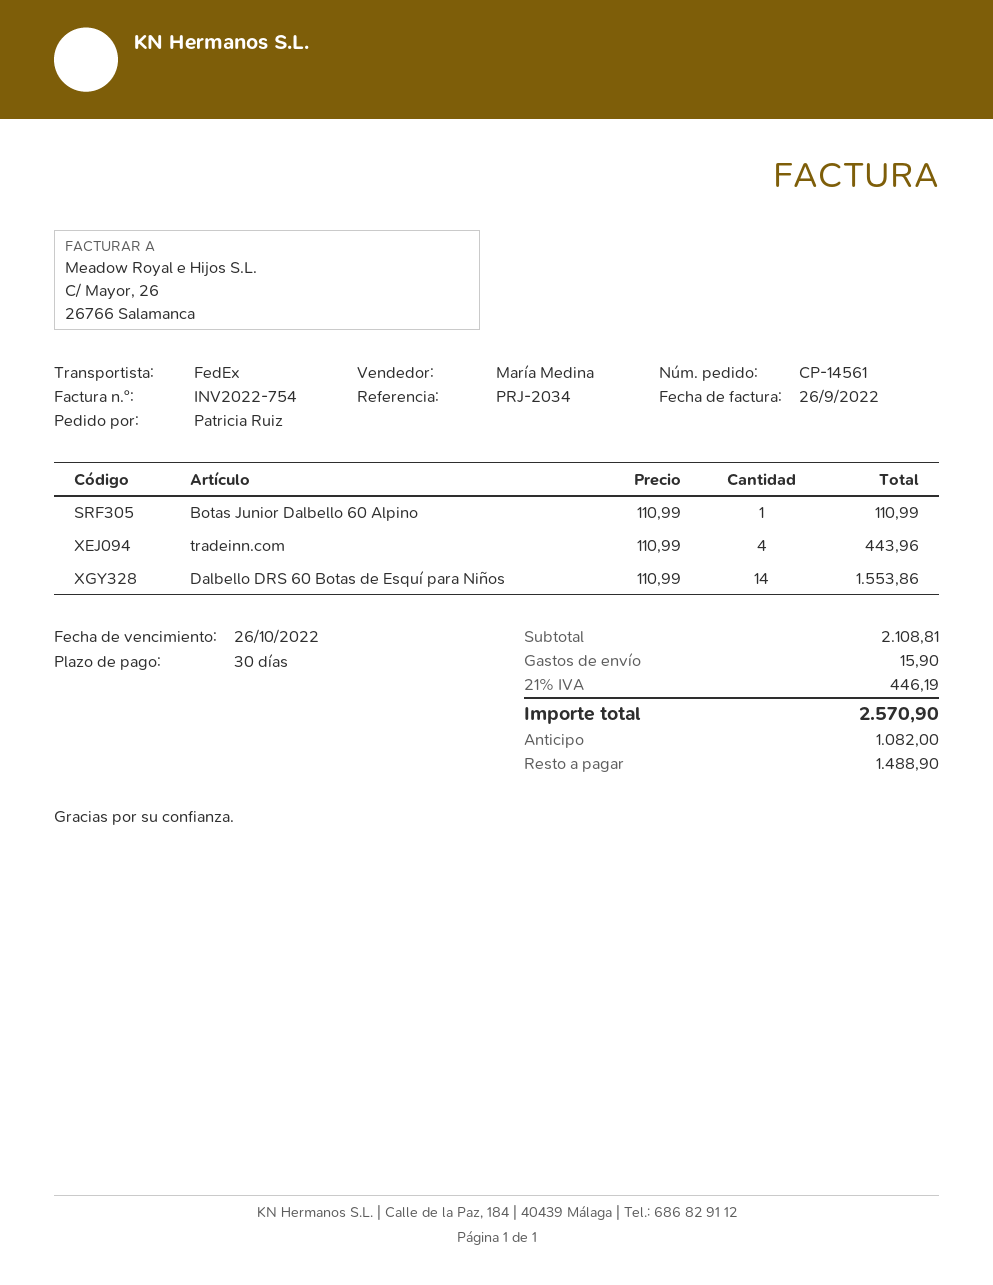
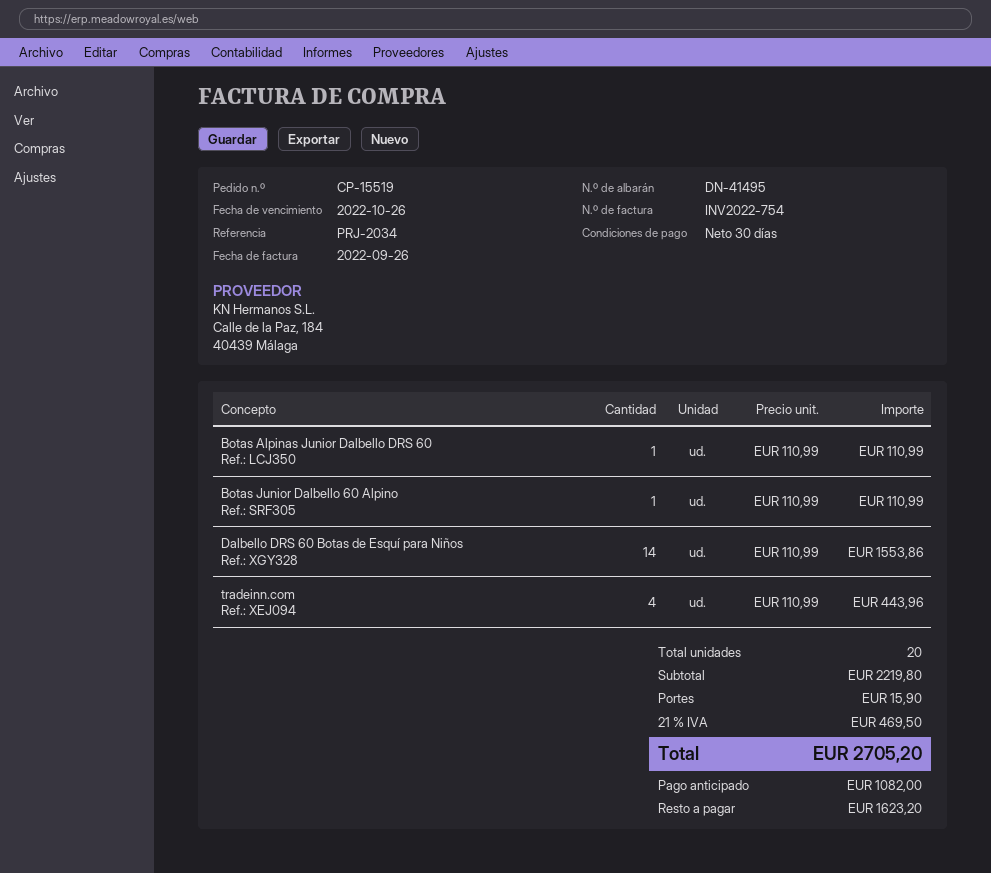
order number: CP-14561 -> CP-15519
Botas Alpinas Junior Dalbello DRS 60: none -> 1 x 110.99 = 110.99
subtotal: 2108.81 -> 2219.80
tax: 21% = 446.19 -> 21% = 469.50
total: 2570.90 -> 2705.20
balance: 1488.90 -> 1623.20

